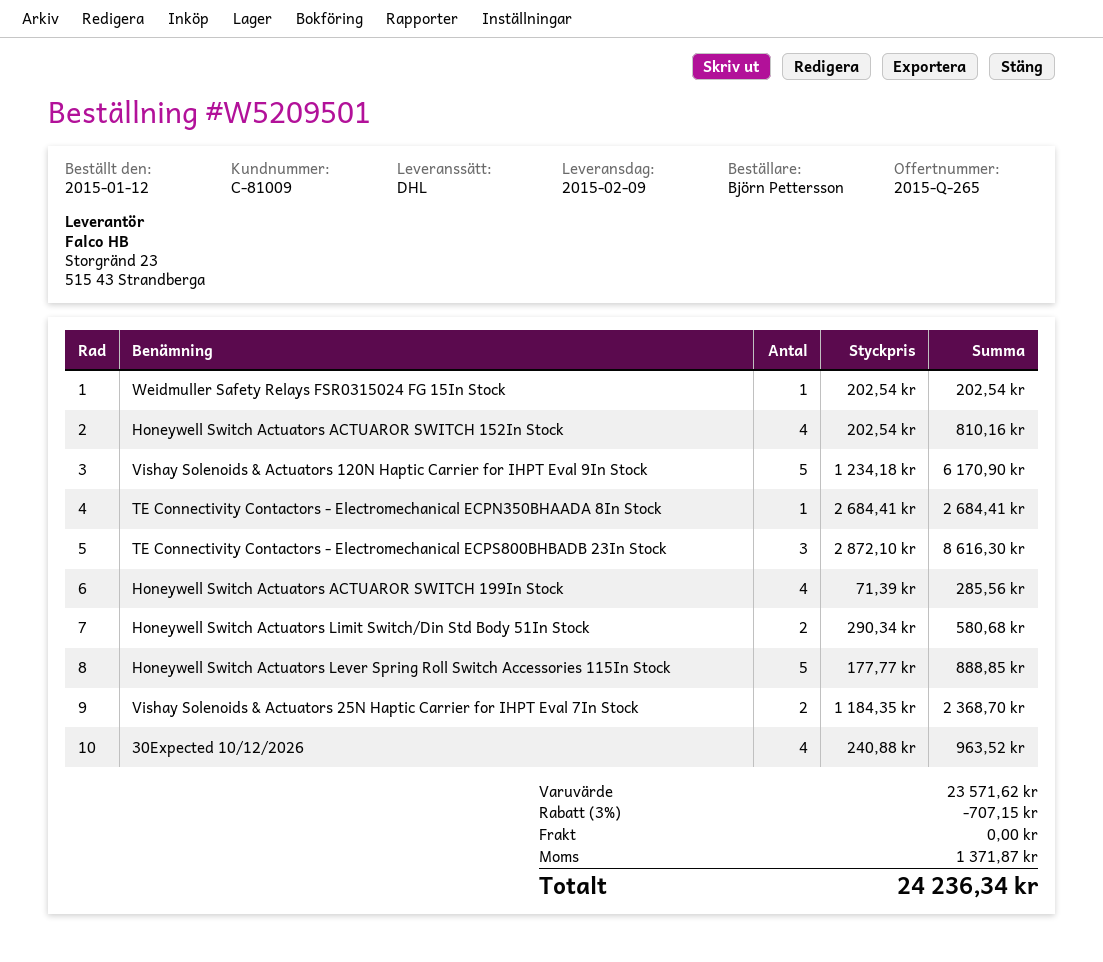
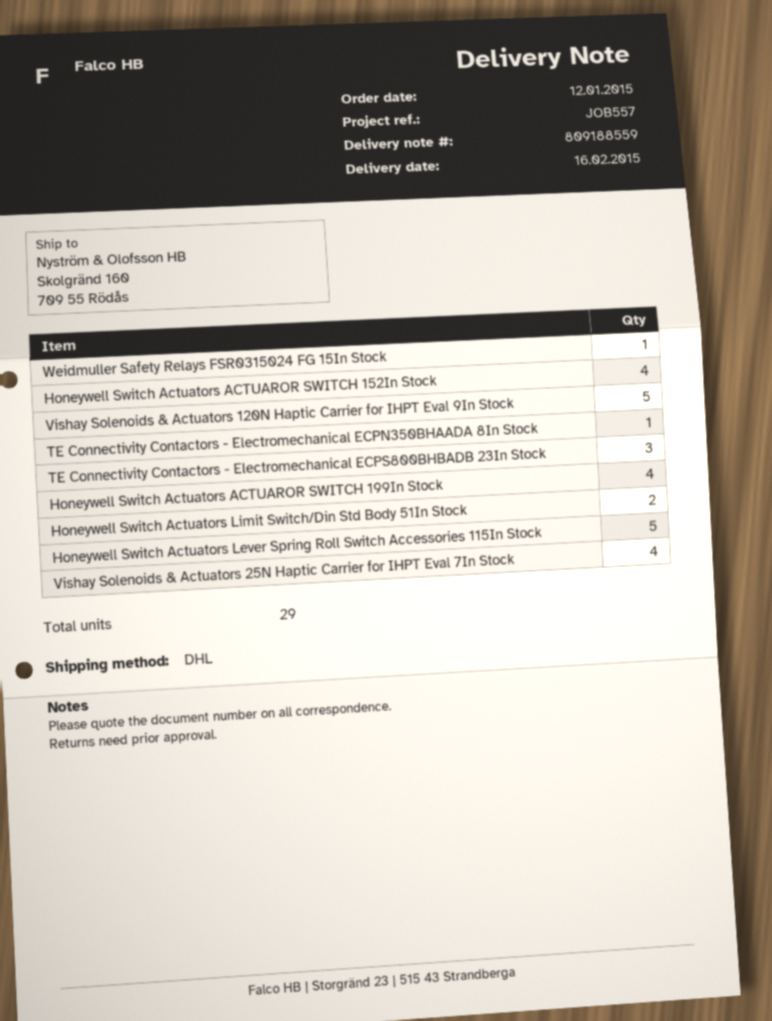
delivery date: 2015-02-09 -> 2015-02-16
Vishay Solenoids & Actuators 25N Haptic Carrier for IHPT Eval 7In Stock: 2 -> 4
30Expected 10/12/2026: 4 -> none

